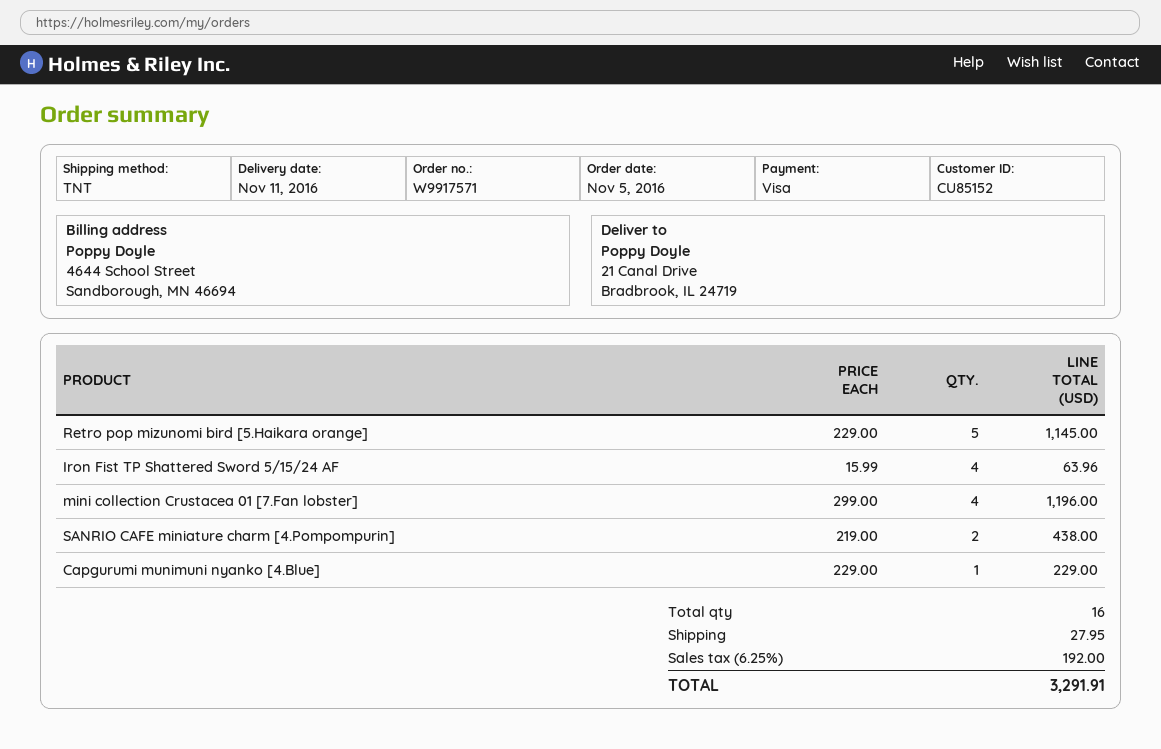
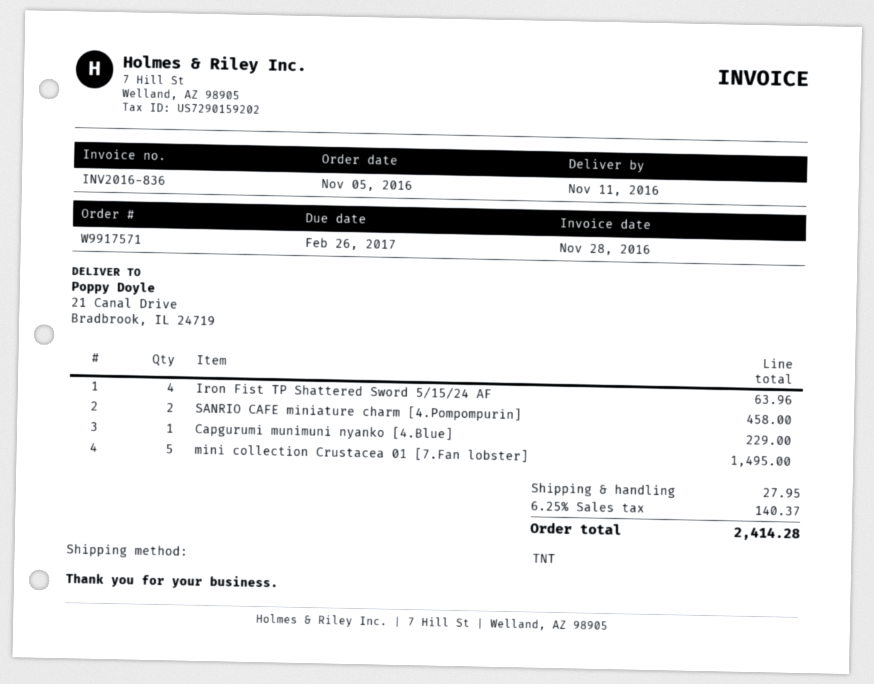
Retro pop mizunomi bird [5.Haikara orange]: 5 for 1145.00 -> none
mini collection Crustacea 01 [7.Fan lobster]: 4 for 1196.00 -> 5 for 1495.00
SANRIO CAFE miniature charm [4.Pompompurin]: 2 for 438.00 -> 2 for 458.00
tax: 6.25% = 192.00 -> 6.25% = 140.37
total: 3291.91 -> 2414.28

